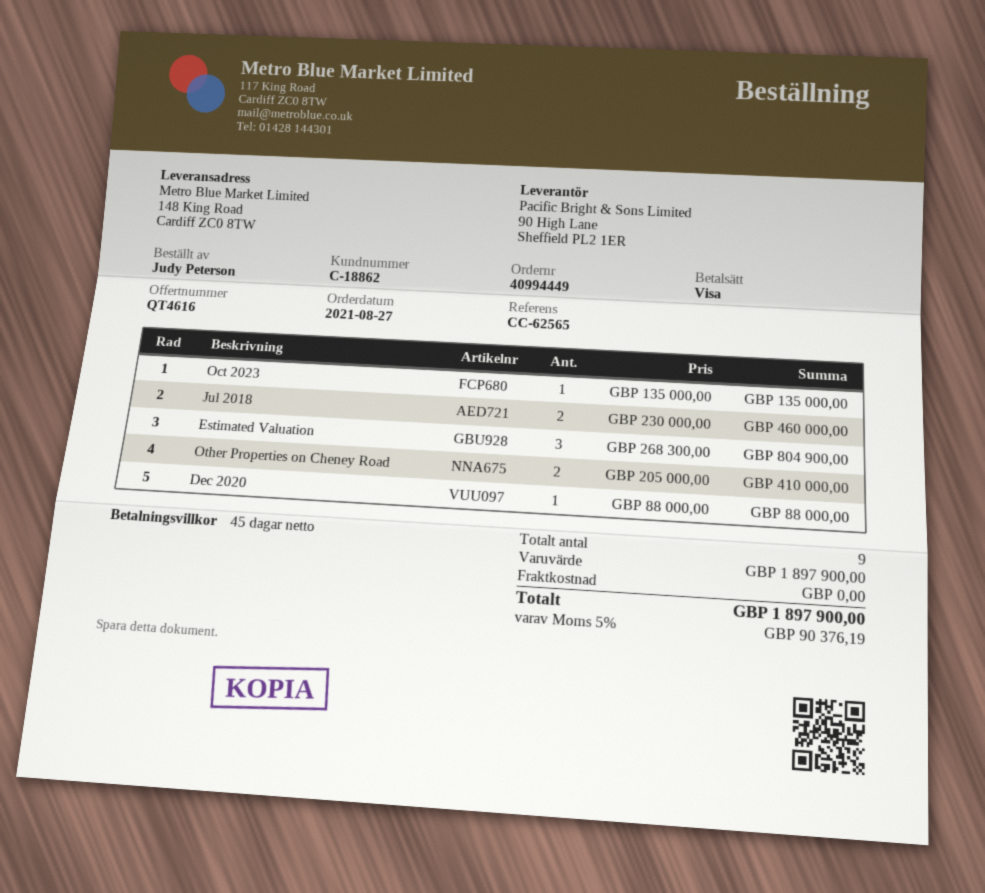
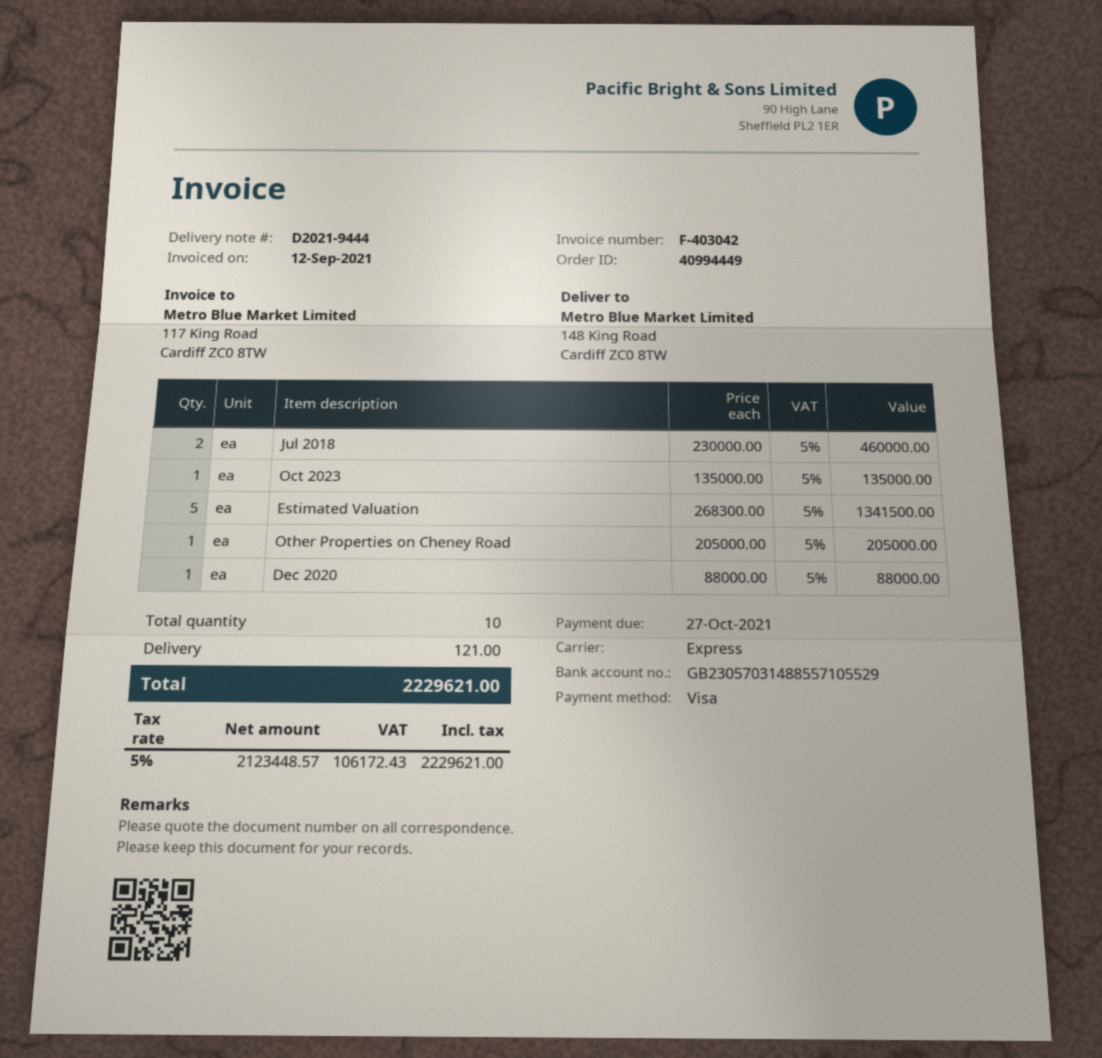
Estimated Valuation: 3 x 268300.00 = 804900.00 -> 5 x 268300.00 = 1341500.00
Other Properties on Cheney Road: 2 x 205000.00 = 410000.00 -> 1 x 205000.00 = 205000.00
total quantity: 9 -> 10
shipping: 0.00 -> 121.00
tax: 5% = 90376.19 -> 5% = 106172.43
total: 1897900.00 -> 2229621.00

